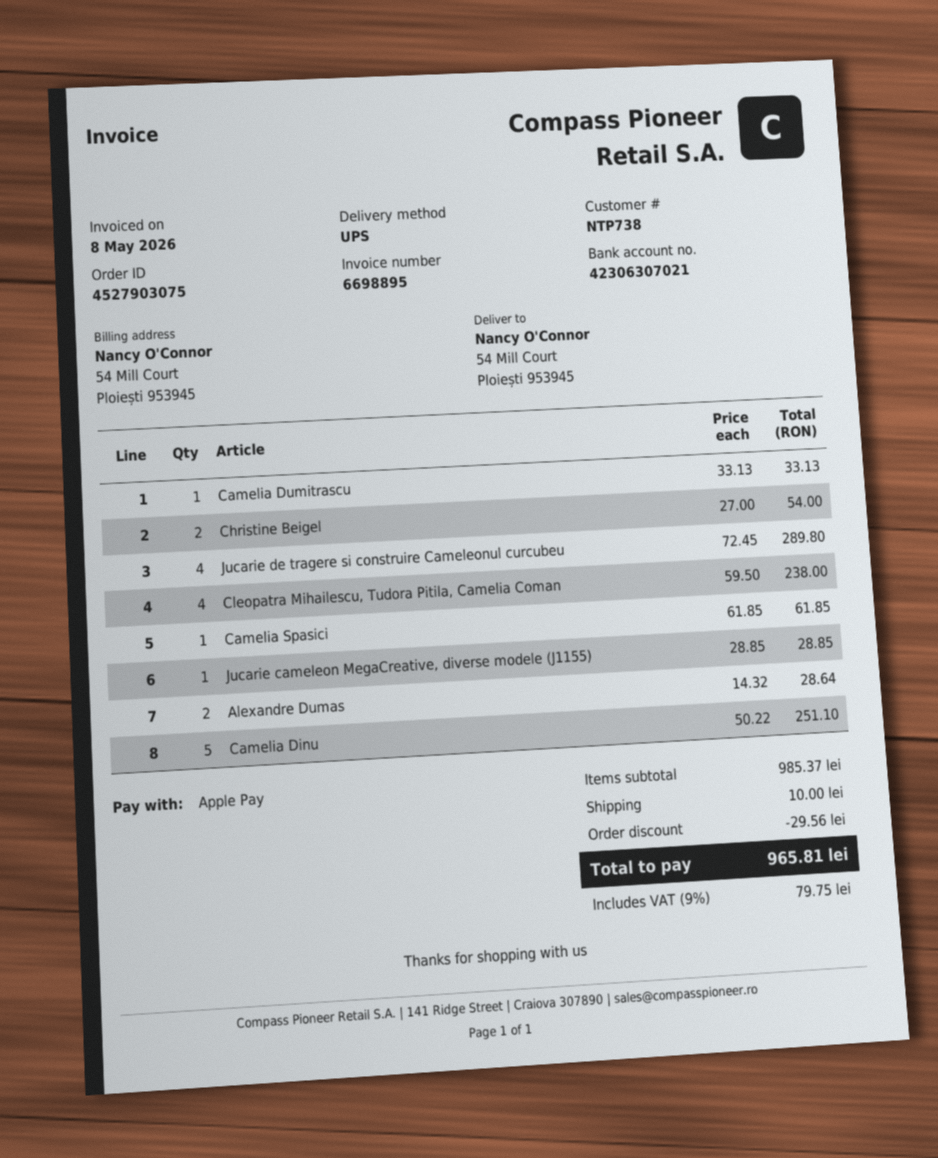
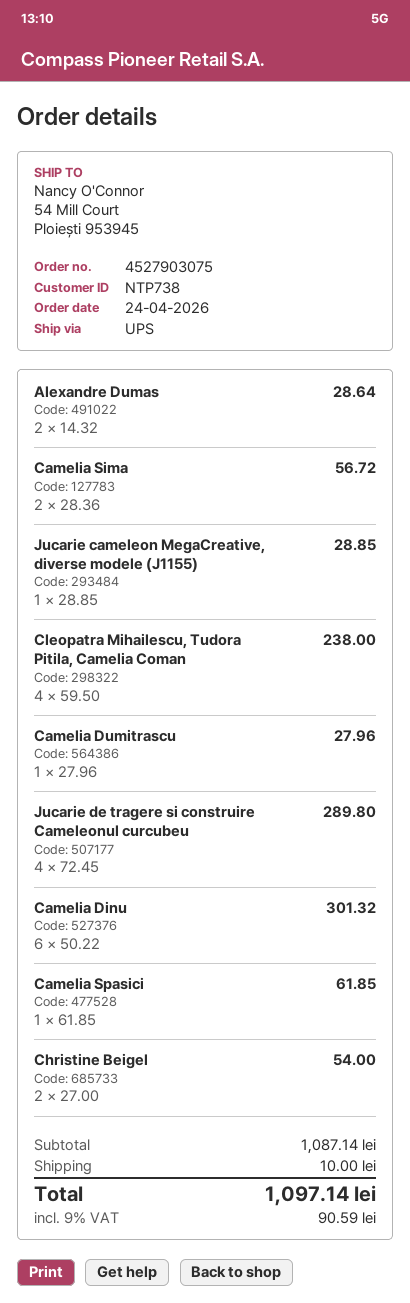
Camelia Dumitrascu: 1 x 33.13 = 33.13 -> 1 x 27.96 = 27.96
Camelia Dinu: 5 x 50.22 = 251.10 -> 6 x 50.22 = 301.32
Camelia Sima: none -> 2 x 28.36 = 56.72
subtotal: 985.37 -> 1087.14
discount: 29.56 -> none
tax: 9% = 79.75 -> 9% = 90.59
total: 965.81 -> 1097.14

